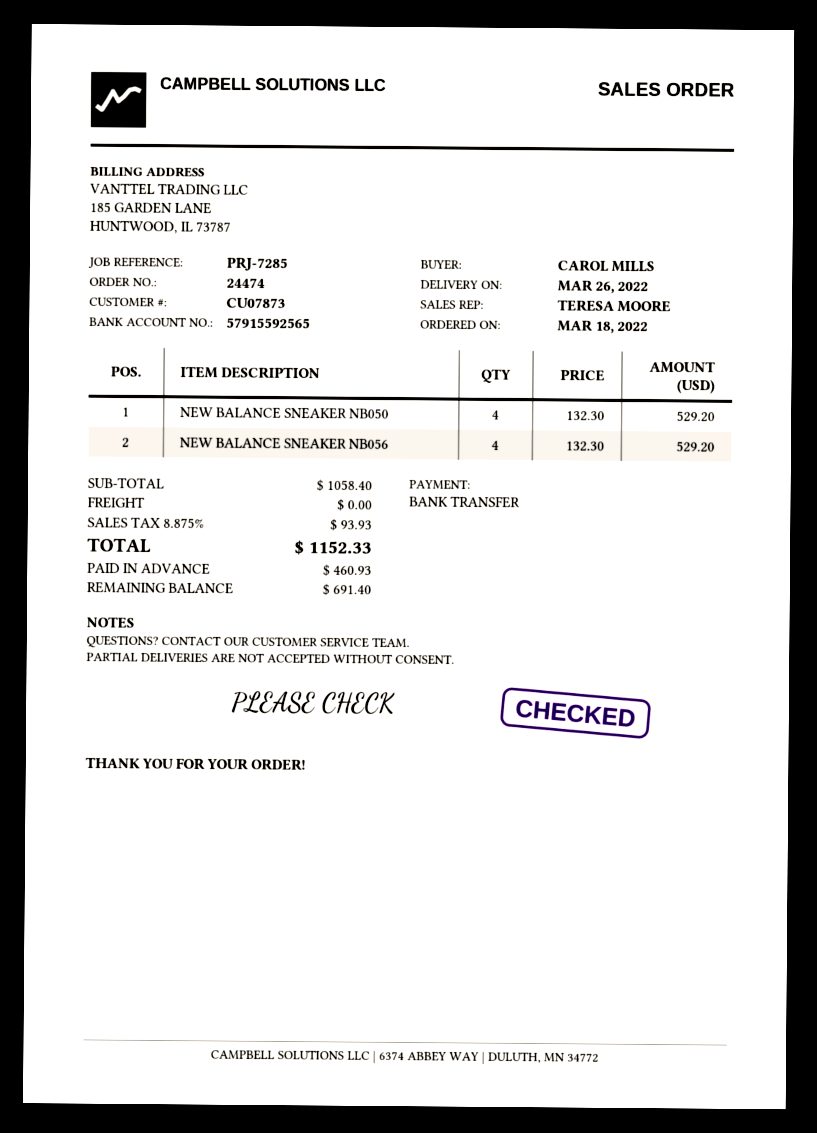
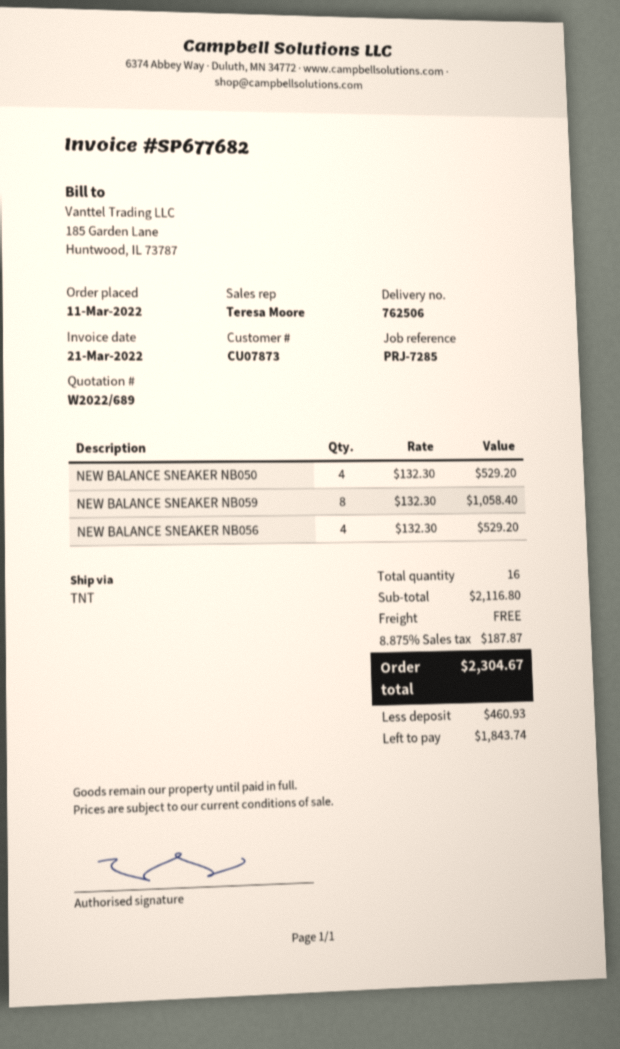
order date: 2022-03-18 -> 2022-03-11
NEW BALANCE SNEAKER NB059: none -> 8 x 132.30 = 1058.40
subtotal: 1058.40 -> 2116.80
tax: 8.875% = 93.93 -> 8.875% = 187.87
total: 1152.33 -> 2304.67
balance: 691.40 -> 1843.74

